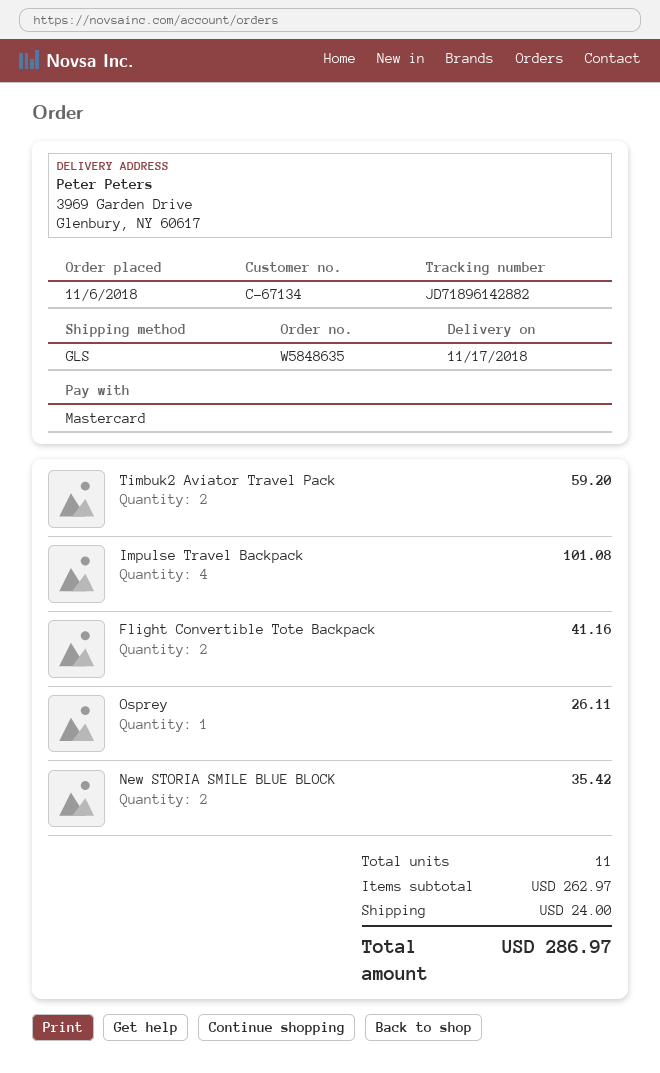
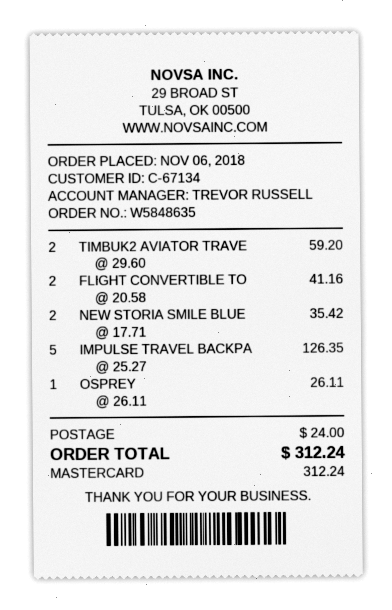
Impulse Travel Backpack: 4 for 101.08 -> 5 for 126.35
total: 286.97 -> 312.24

